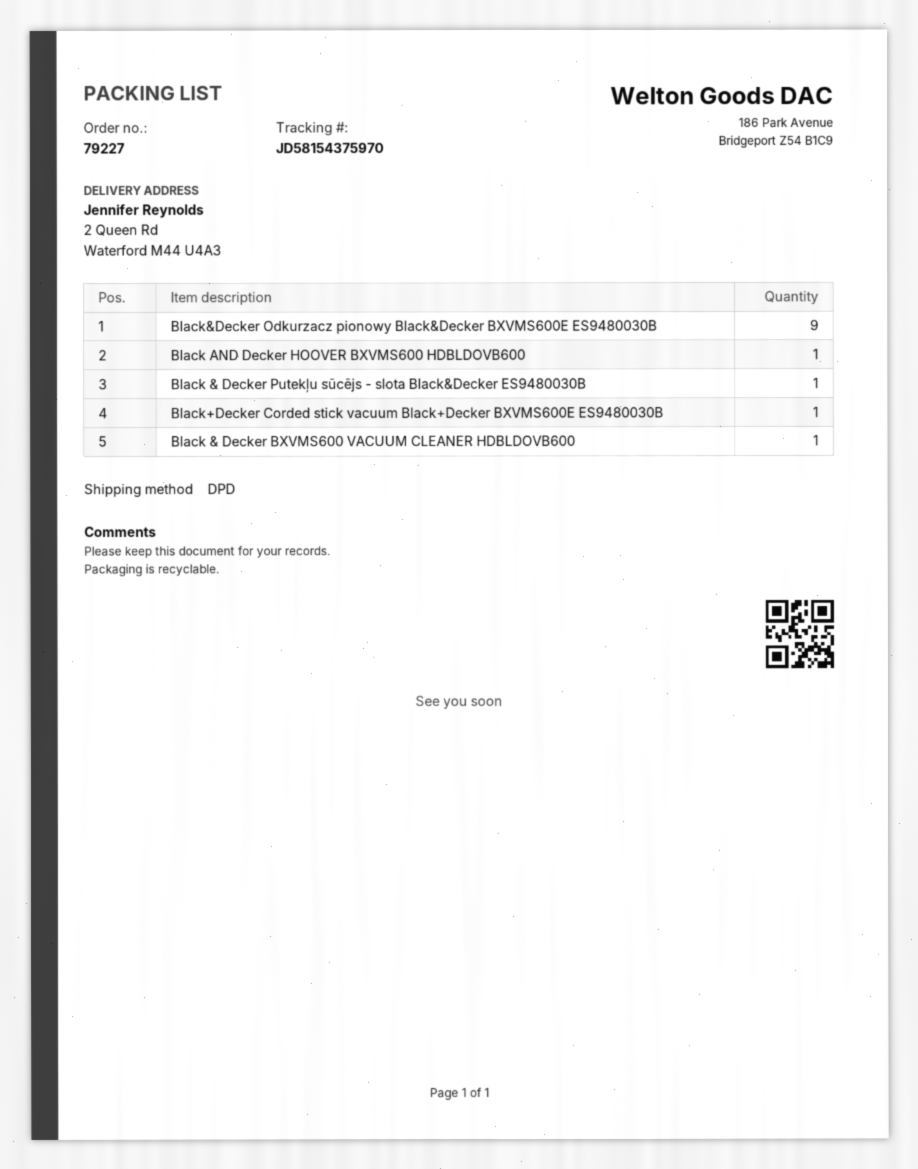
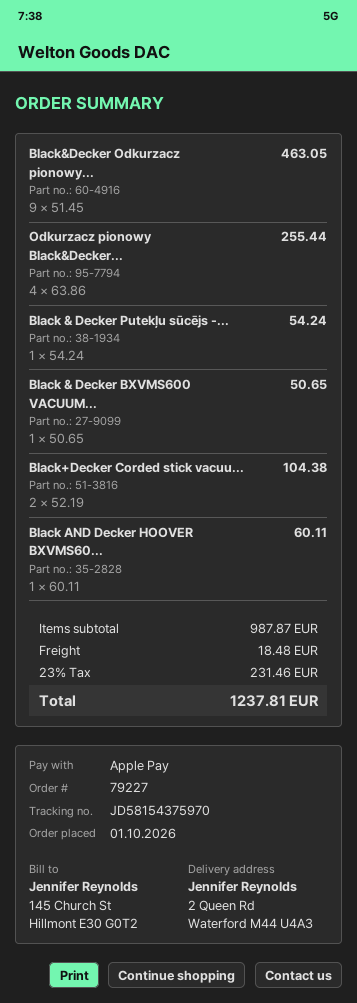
Black+Decker Corded stick vacuum Black+Decker BXVMS600E ES9480030B: 1 -> 2
Odkurzacz pionowy Black&Decker...: none -> 4

